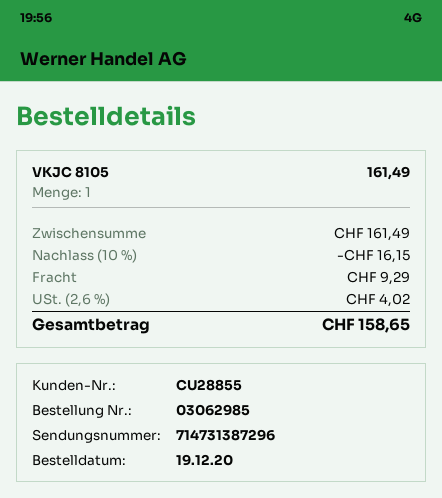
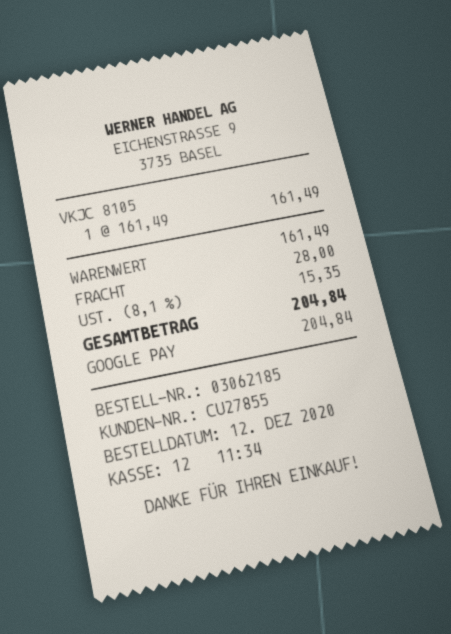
order number: 03062985 -> 03062185
order date: 2020-12-19 -> 2020-12-12
customer number: CU28855 -> CU27855
discount: 10% = 16.15 -> none
shipping: 9.29 -> 28.00
tax: 2.6% = 4.02 -> 8.1% = 15.35
total: 158.65 -> 204.84

